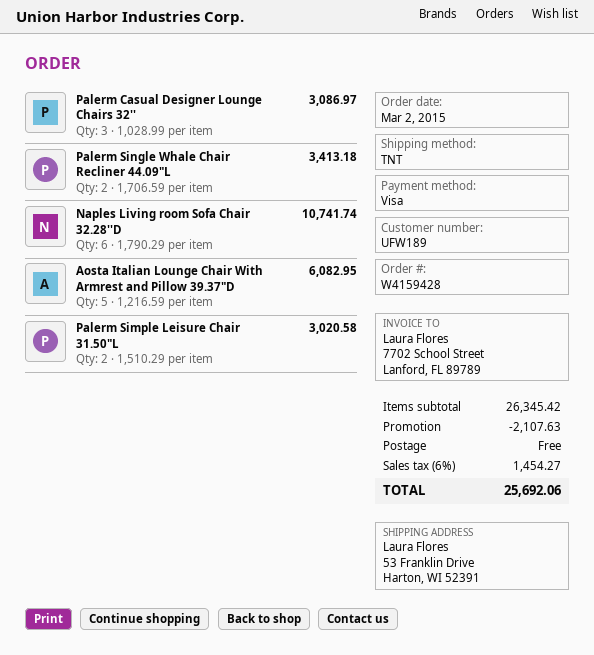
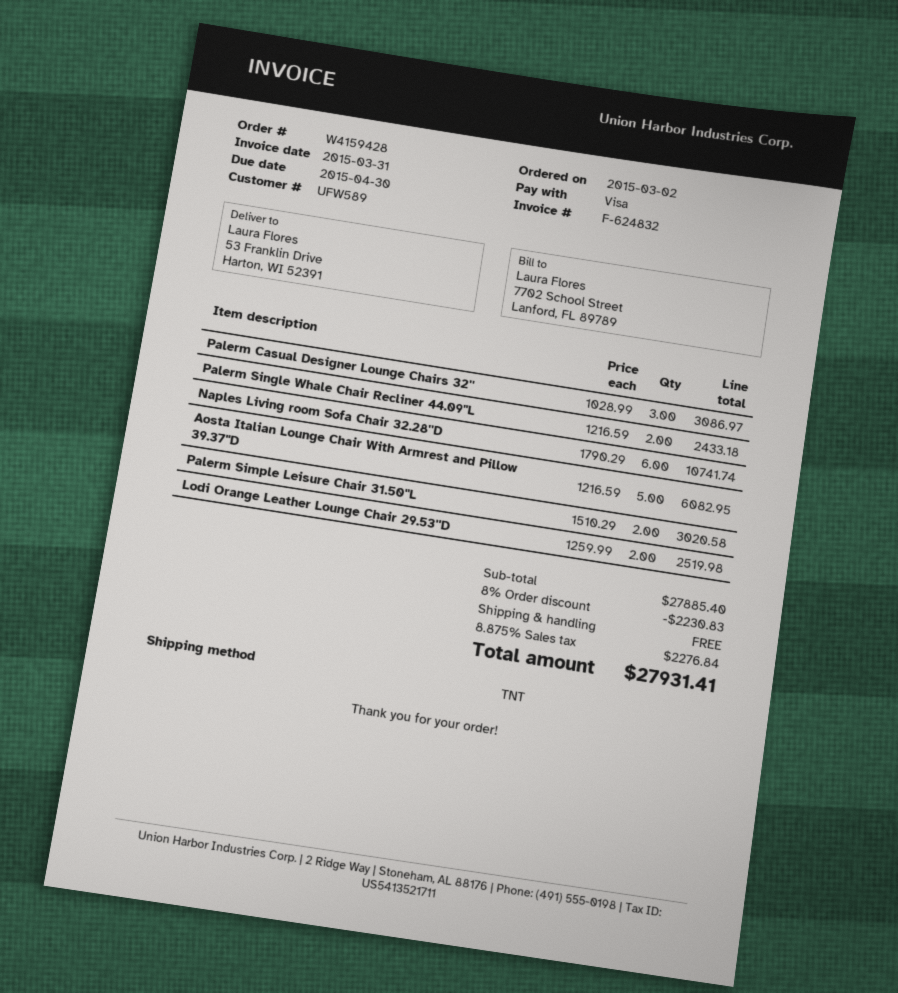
customer number: UFW189 -> UFW589
Palerm Single Whale Chair Recliner 44.09"L: 2 x 1706.59 = 3413.18 -> 2 x 1216.59 = 2433.18
Lodi Orange Leather Lounge Chair 29.53''D: none -> 2 x 1259.99 = 2519.98
subtotal: 26345.42 -> 27885.40
discount: 2107.63 -> 2230.83
tax: 6% = 1454.27 -> 8.875% = 2276.84
total: 25692.06 -> 27931.41

